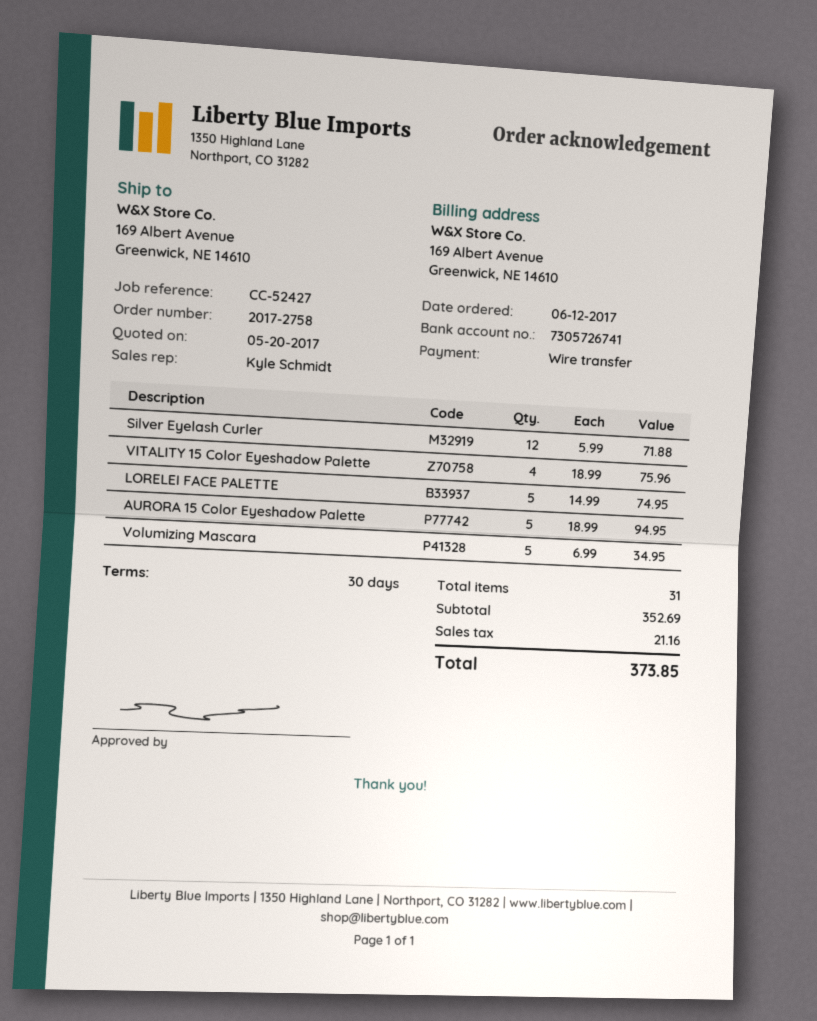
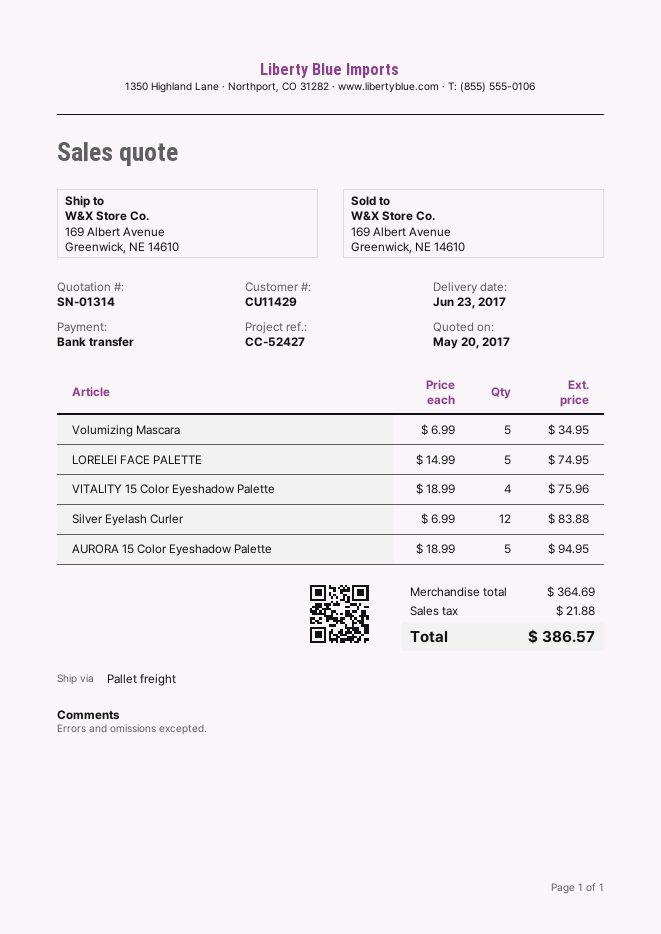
Silver Eyelash Curler: 12 x 5.99 = 71.88 -> 12 x 6.99 = 83.88
subtotal: 352.69 -> 364.69
tax: 21.16 -> 21.88
total: 373.85 -> 386.57

